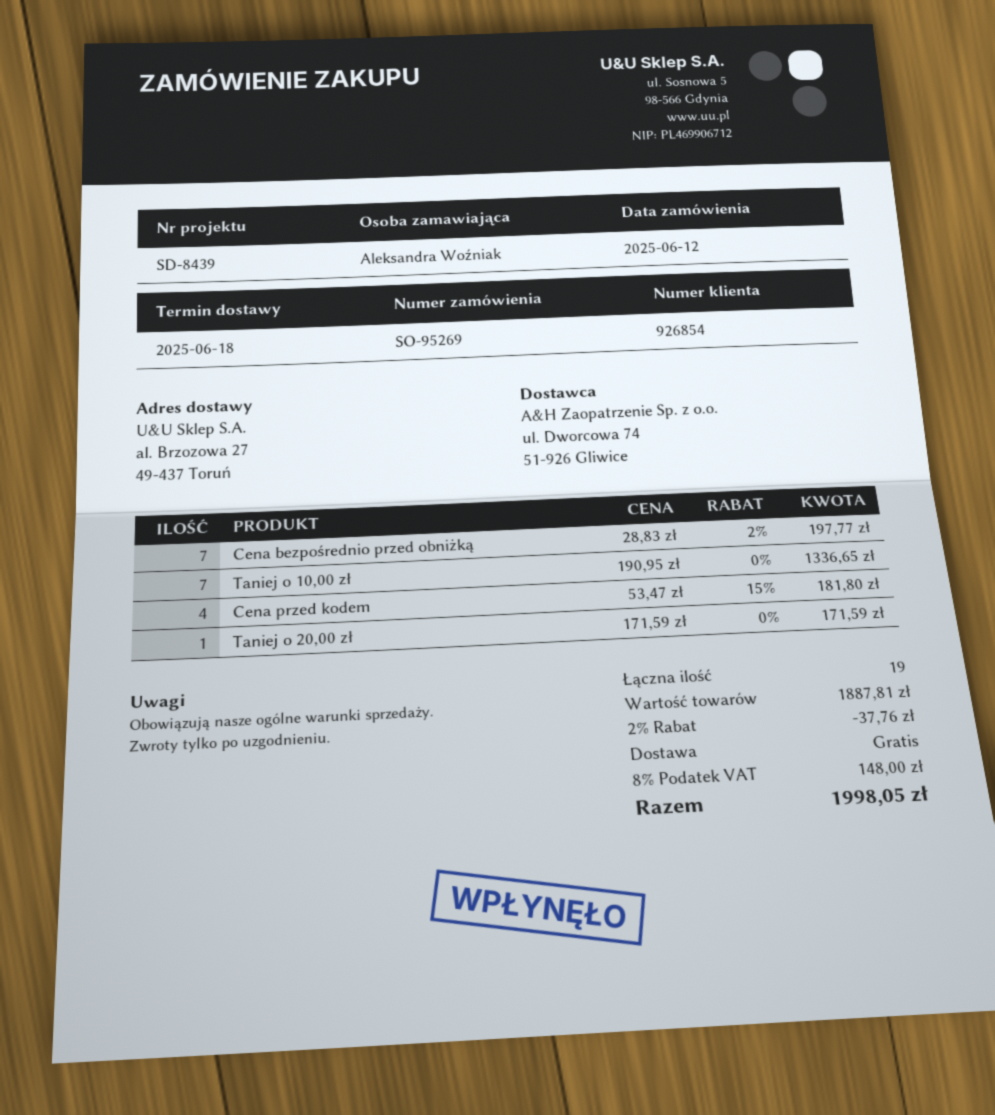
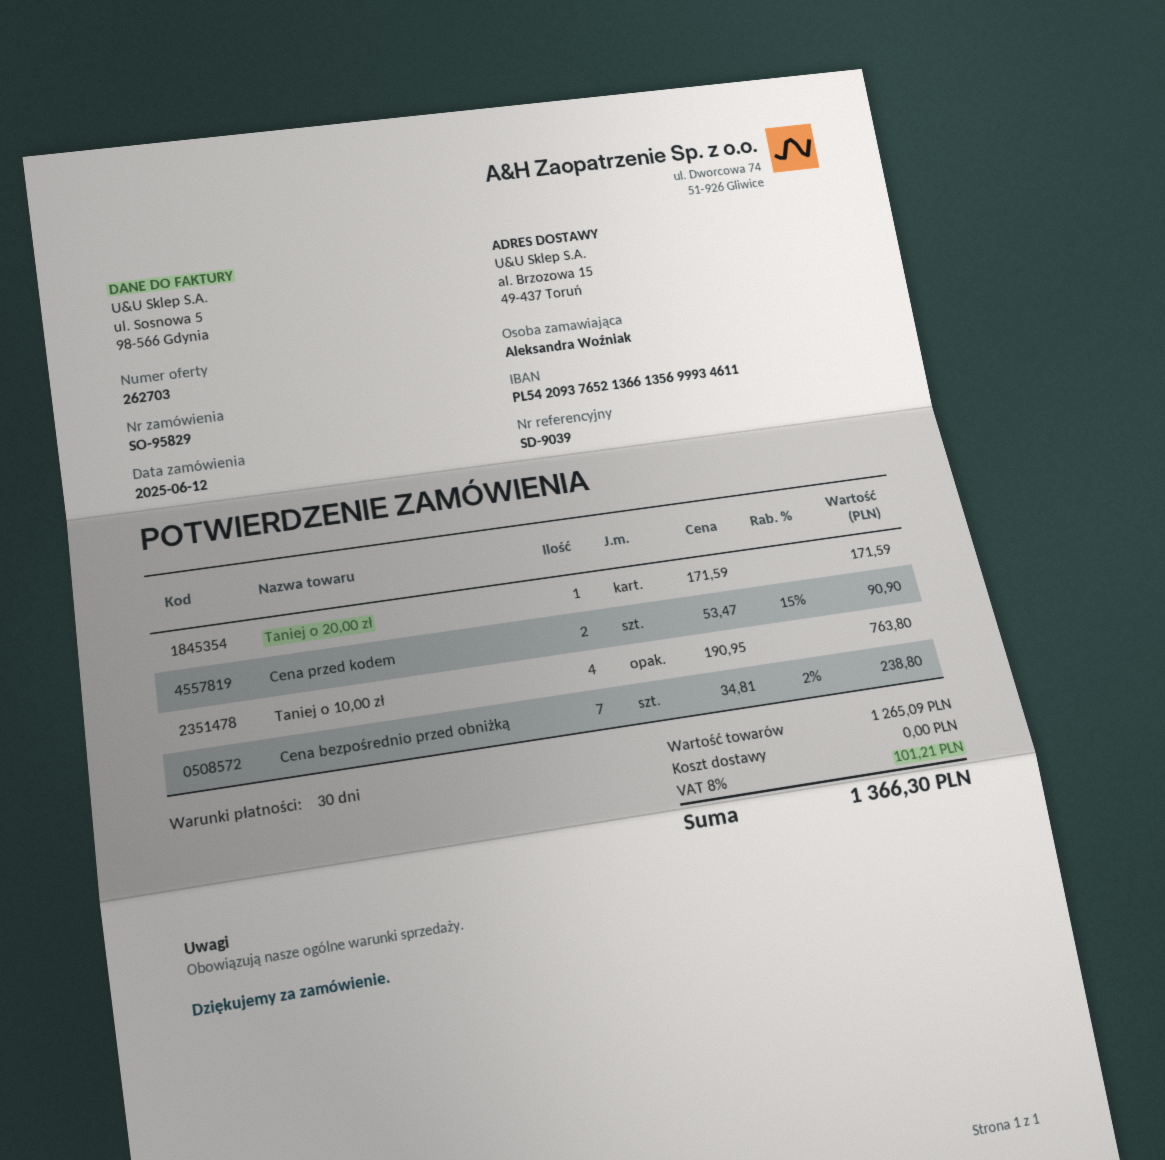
order number: SO-95269 -> SO-95829
reference: SD-8439 -> SD-9039
ship to: al. Brzozowa 27, 49-437 Toruń -> al. Brzozowa 15, 49-437 Toruń
Cena bezpośrednio przed obniżką: 7 x 28.83 - 2% = 197.77 -> 7 x 34.81 - 2% = 238.80
Taniej o 10,00 zł: 7 x 190.95 = 1336.65 -> 4 x 190.95 = 763.80
Cena przed kodem: 4 x 53.47 - 15% = 181.80 -> 2 x 53.47 - 15% = 90.90
subtotal: 1887.81 -> 1265.09
discount: 2% = 37.76 -> none
tax: 8% = 148.00 -> 8% = 101.21
total: 1998.05 -> 1366.30

